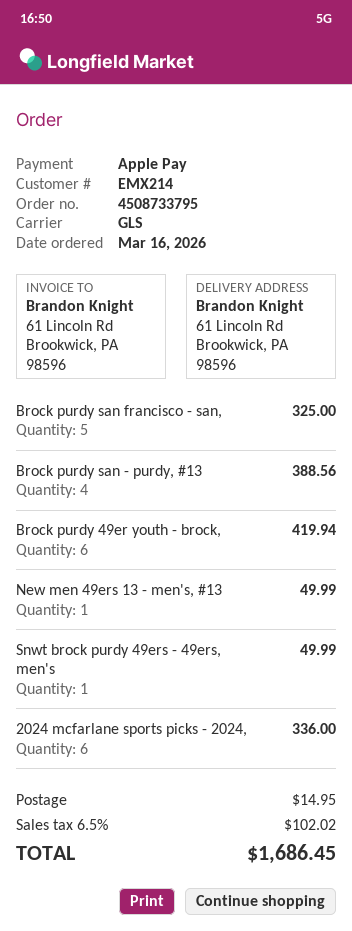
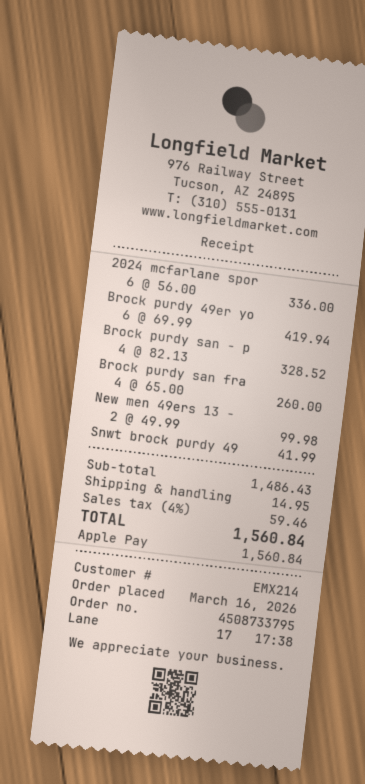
Brock purdy san francisco - san,: 5 for 325.00 -> 4 for 260.00
Brock purdy san - purdy, #13: 4 for 388.56 -> 4 for 328.52
New men 49ers 13 - men's, #13: 1 for 49.99 -> 2 for 99.98
Snwt brock purdy 49ers - 49ers, men's: 1 for 49.99 -> 1 for 41.99
tax: 6.5% = 102.02 -> 4% = 59.46
total: 1686.45 -> 1560.84

